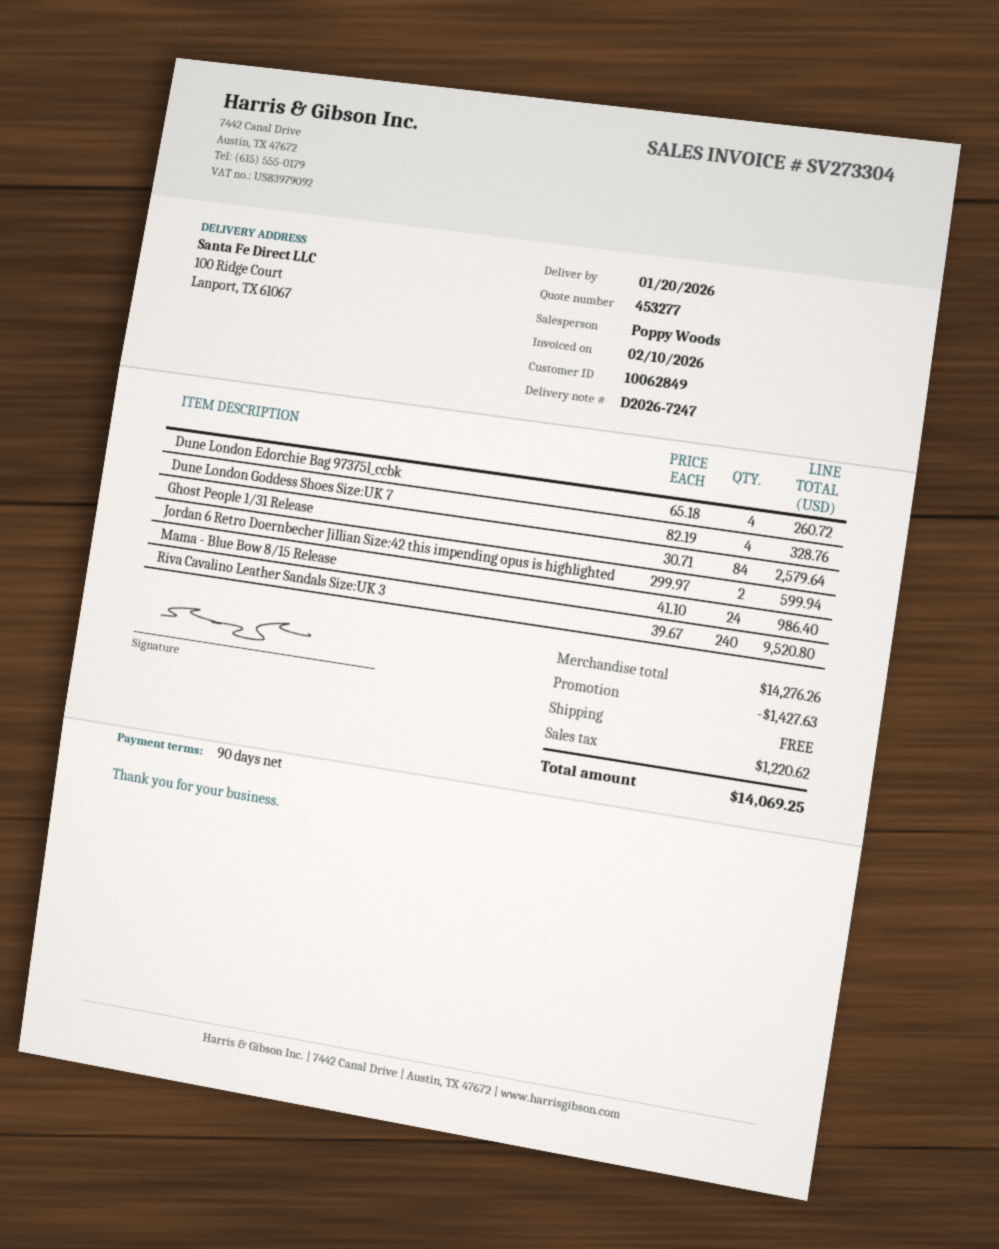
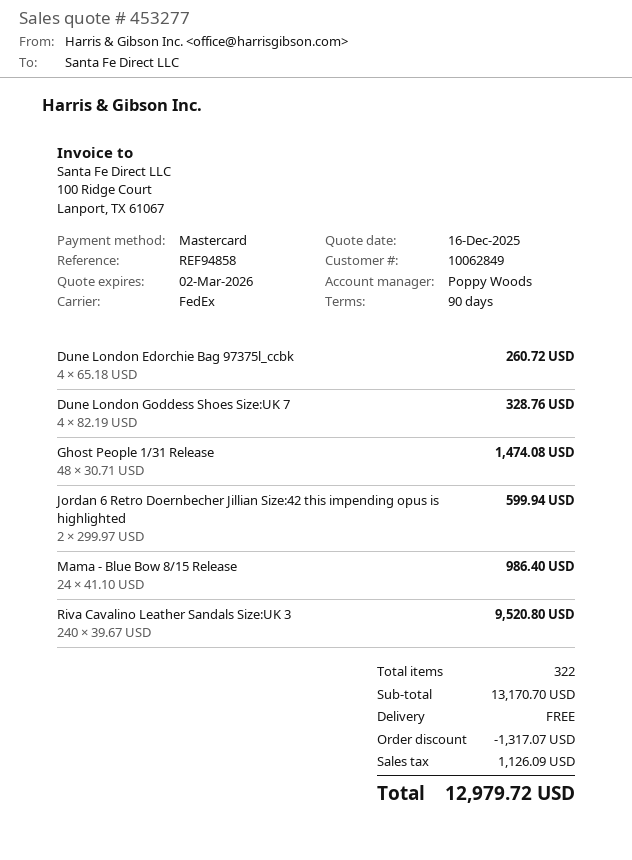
Ghost People 1/31 Release: 84 x 30.71 = 2579.64 -> 48 x 30.71 = 1474.08
subtotal: 14276.26 -> 13170.70
discount: 1427.63 -> 1317.07
tax: 1220.62 -> 1126.09
total: 14069.25 -> 12979.72

